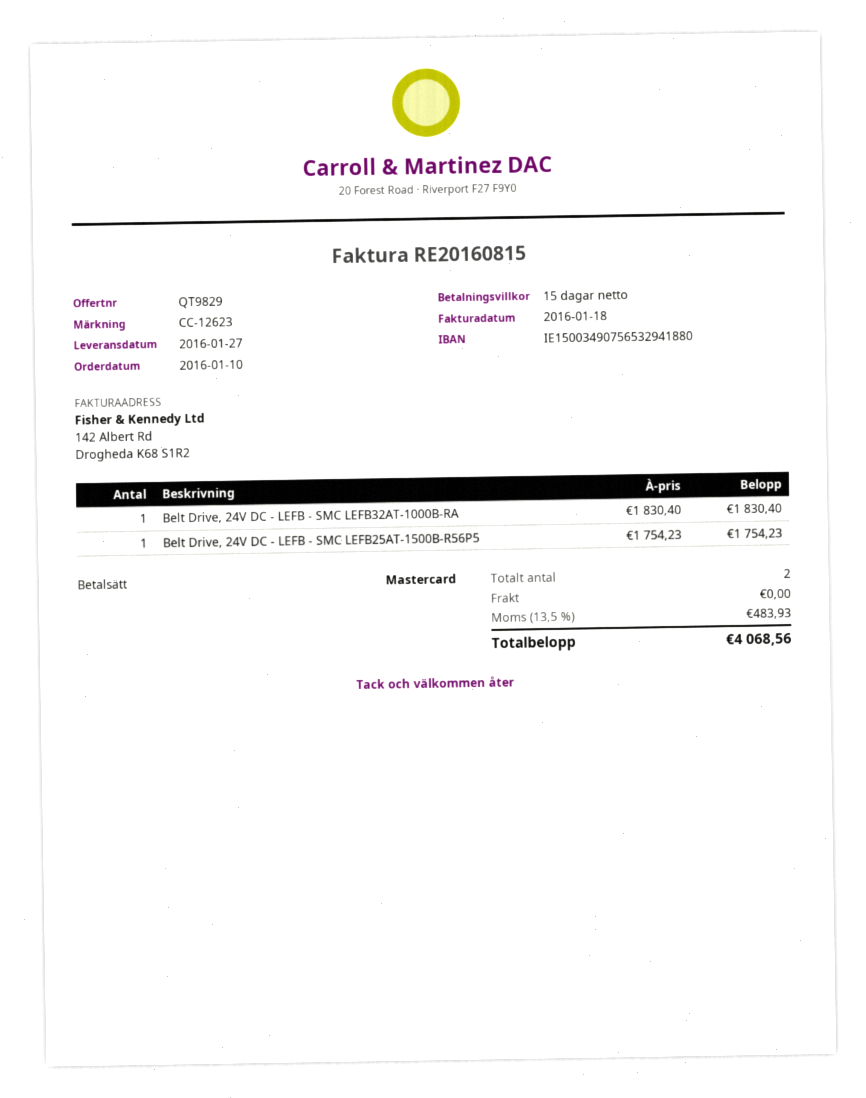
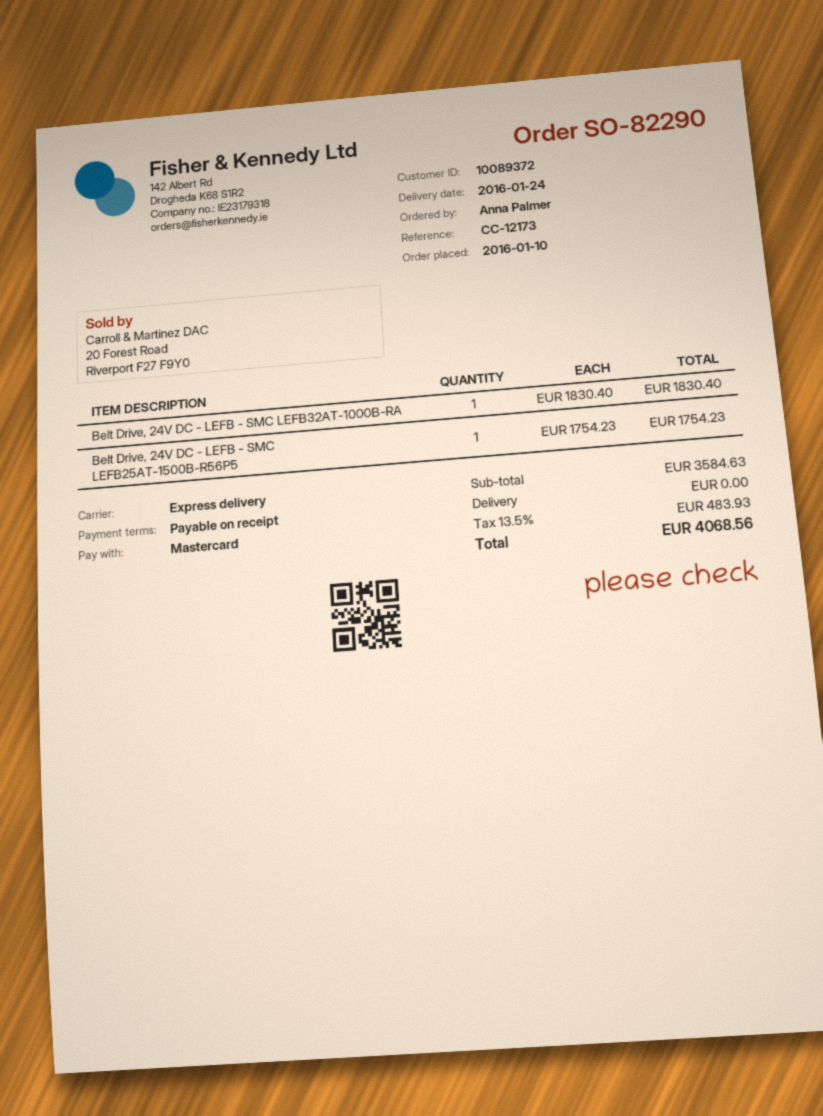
delivery date: 2016-01-27 -> 2016-01-24
payment terms: 15 days -> on receipt
reference: CC-12623 -> CC-12173

